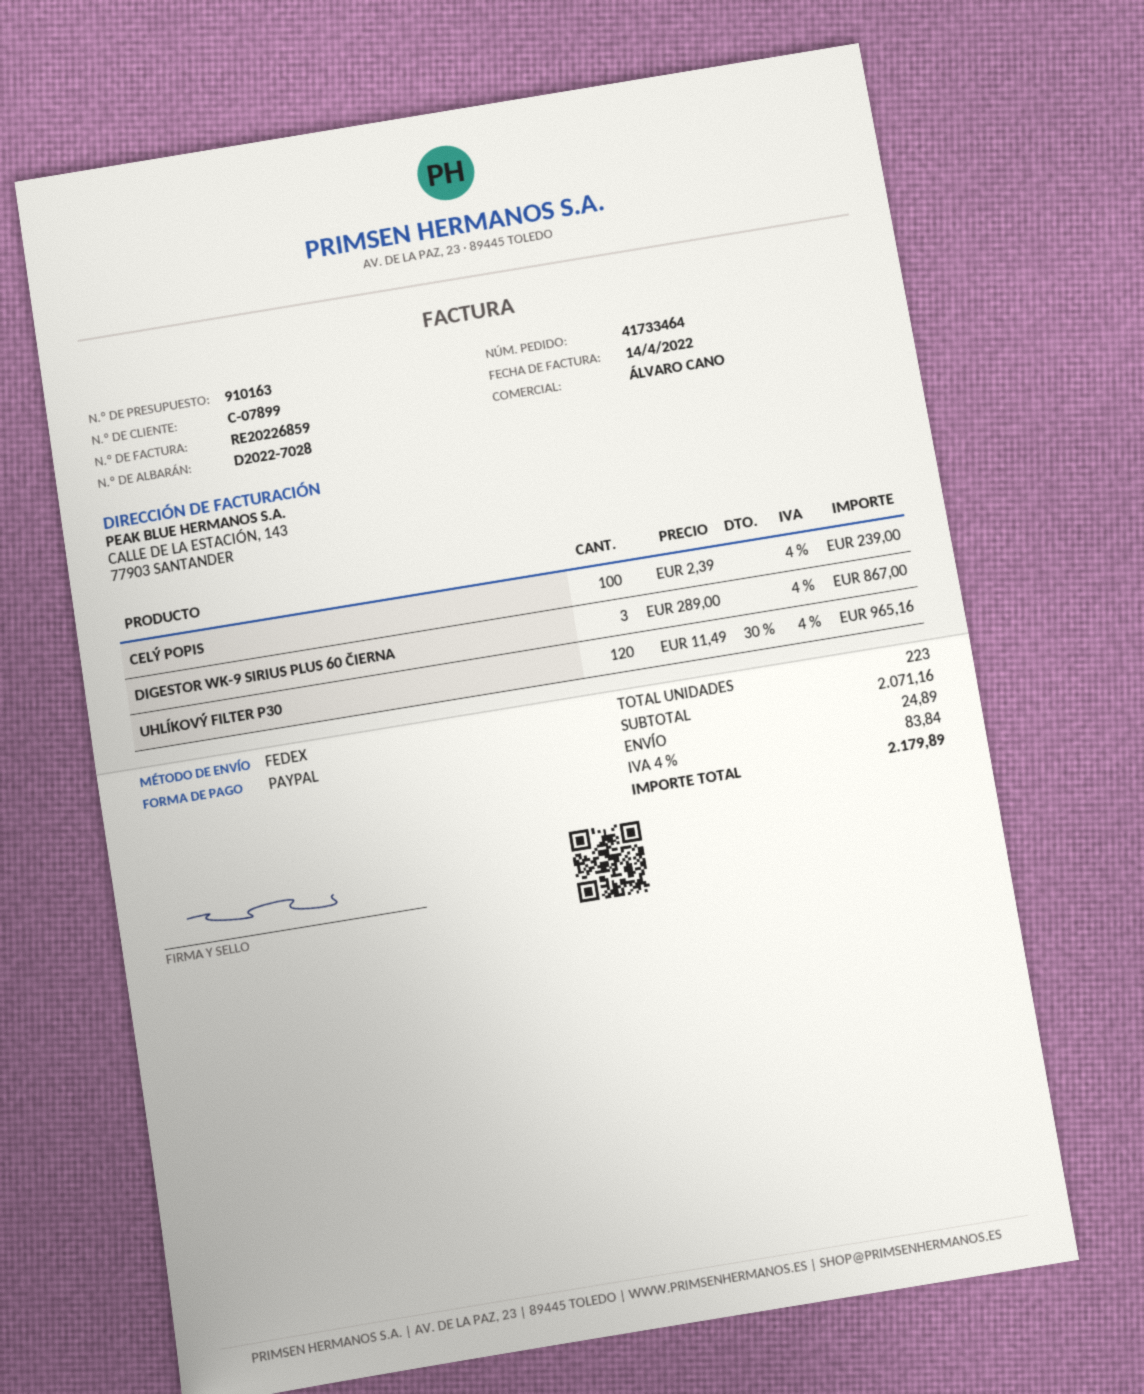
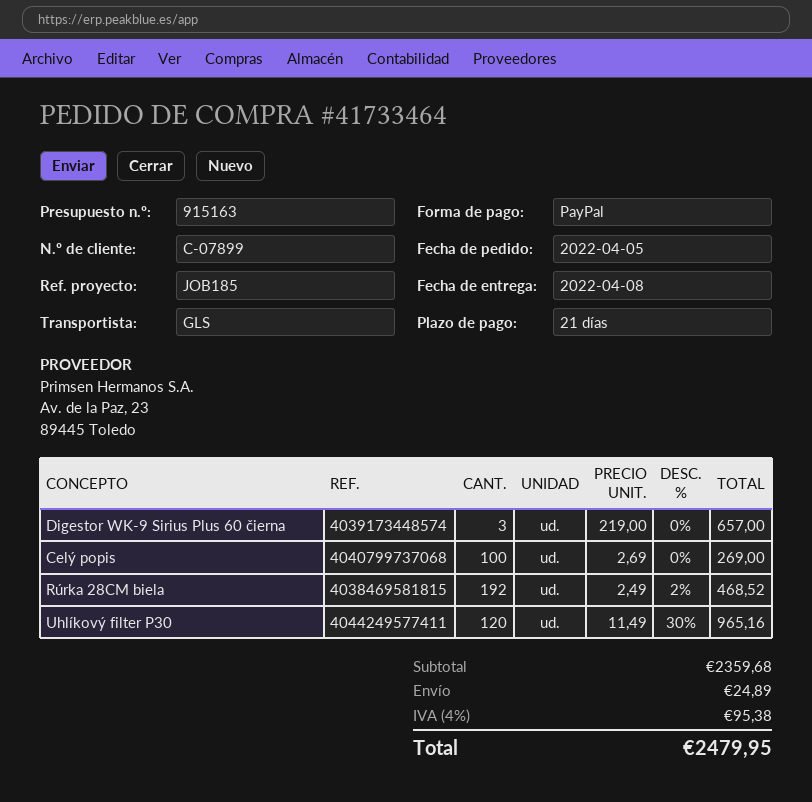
quote number: 910163 -> 915163
shipping method: FedEx -> GLS
CELÝ POPIS: 100 x 2.39 = 239.00 -> 100 x 2.69 = 269.00
DIGESTOR WK-9 SIRIUS PLUS 60 ČIERNA: 3 x 289.00 = 867.00 -> 3 x 219.00 = 657.00
Rúrka 28CM biela: none -> 192 x 2.49 - 2% = 468.52
subtotal: 2071.16 -> 2359.68
tax: 4% = 83.84 -> 4% = 95.38
total: 2179.89 -> 2479.95

